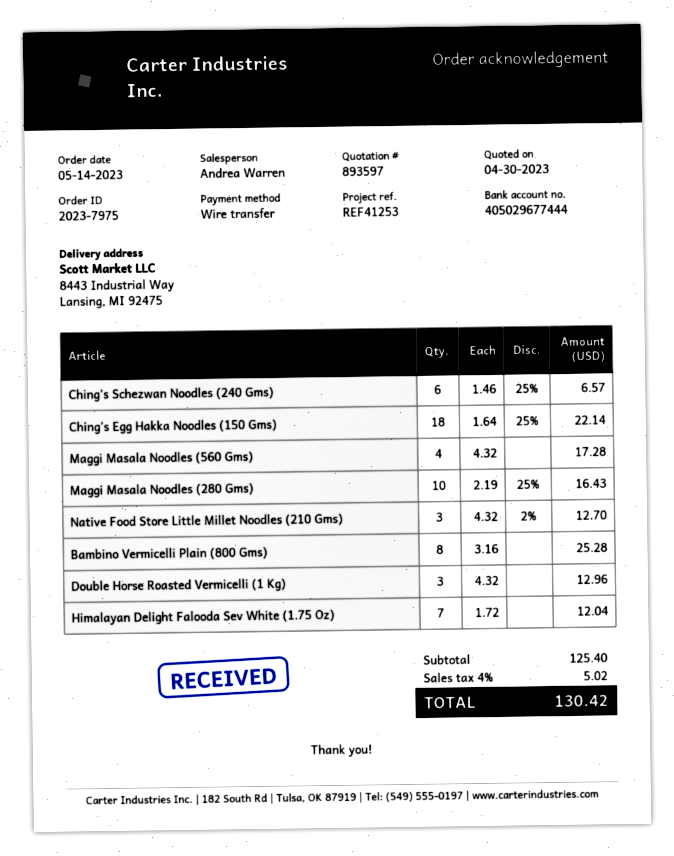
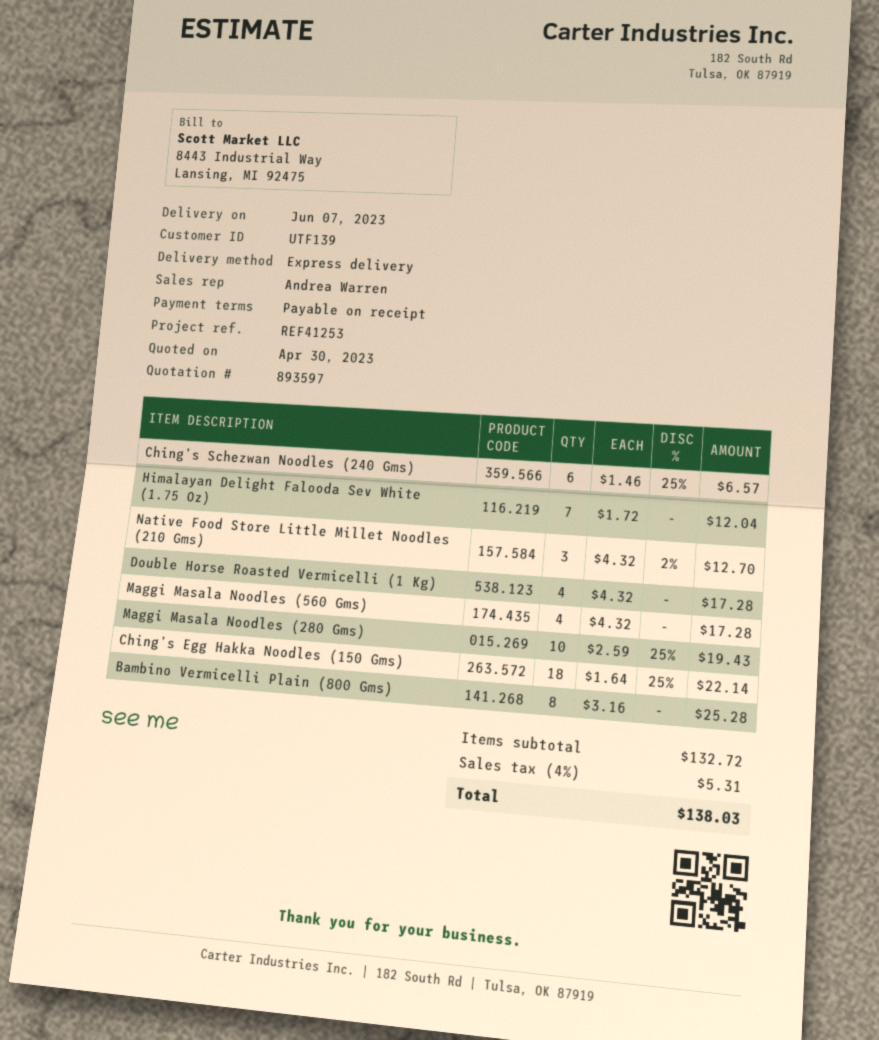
Maggi Masala Noodles (280 Gms): 10 x 2.19 - 25% = 16.43 -> 10 x 2.59 - 25% = 19.43
Double Horse Roasted Vermicelli (1 Kg): 3 x 4.32 = 12.96 -> 4 x 4.32 = 17.28
subtotal: 125.40 -> 132.72
tax: 4% = 5.02 -> 4% = 5.31
total: 130.42 -> 138.03

